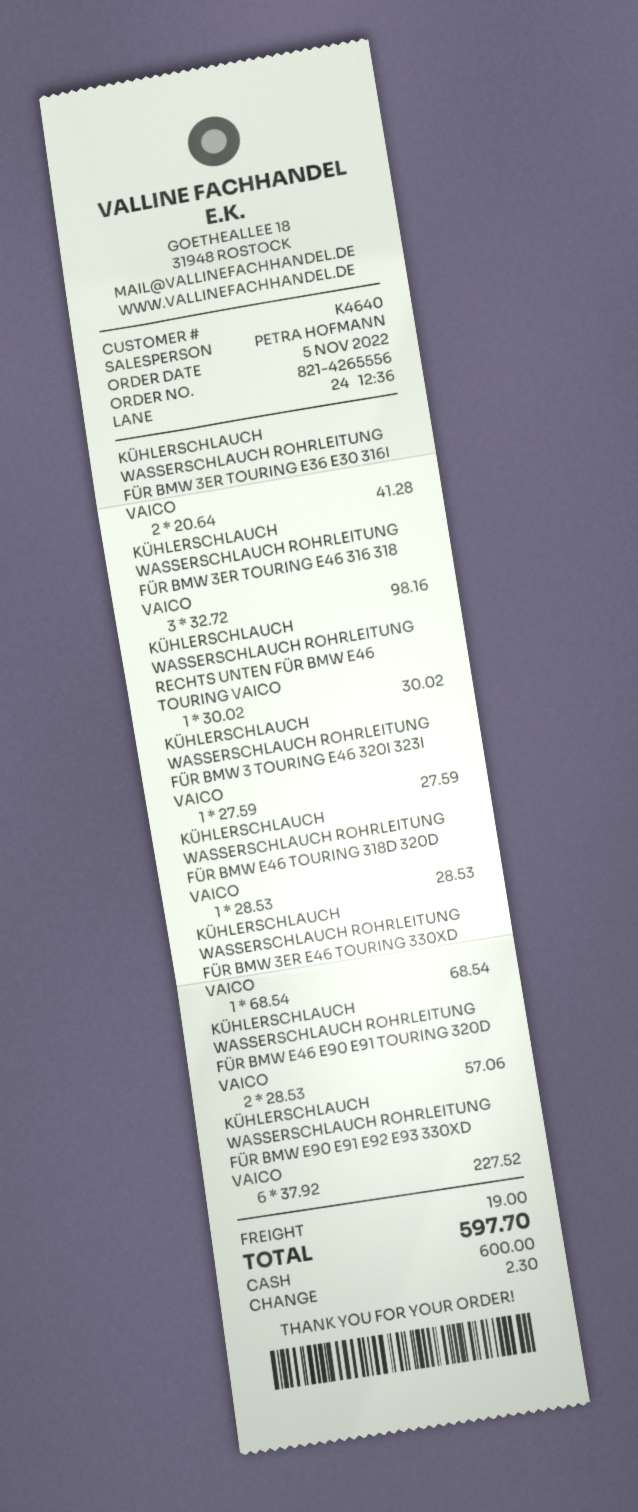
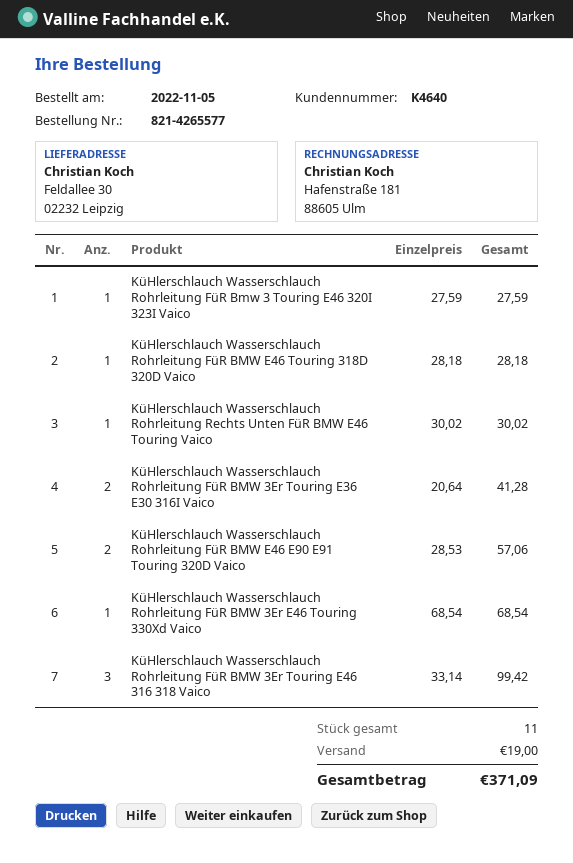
order number: 821-4265556 -> 821-4265577
KÜHLERSCHLAUCH WASSERSCHLAUCH ROHRLEITUNG FÜR BMW 3ER TOURING E46 316 318 VAICO: 3 x 32.72 = 98.16 -> 3 x 33.14 = 99.42
KÜHLERSCHLAUCH WASSERSCHLAUCH ROHRLEITUNG FÜR BMW E46 TOURING 318D 320D VAICO: 1 x 28.53 = 28.53 -> 1 x 28.18 = 28.18
KÜHLERSCHLAUCH WASSERSCHLAUCH ROHRLEITUNG FÜR BMW E90 E91 E92 E93 330XD VAICO: 6 x 37.92 = 227.52 -> none
total: 597.70 -> 371.09

